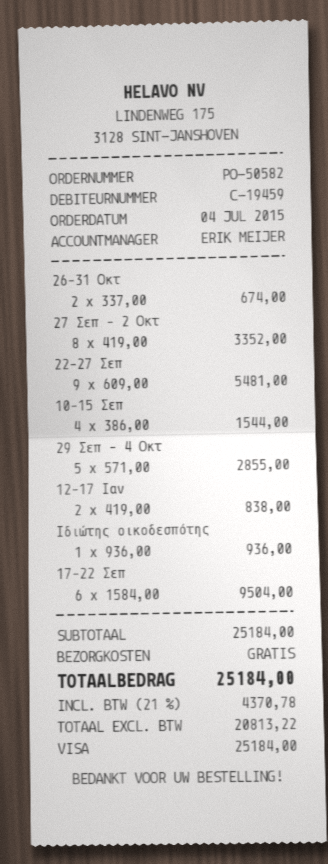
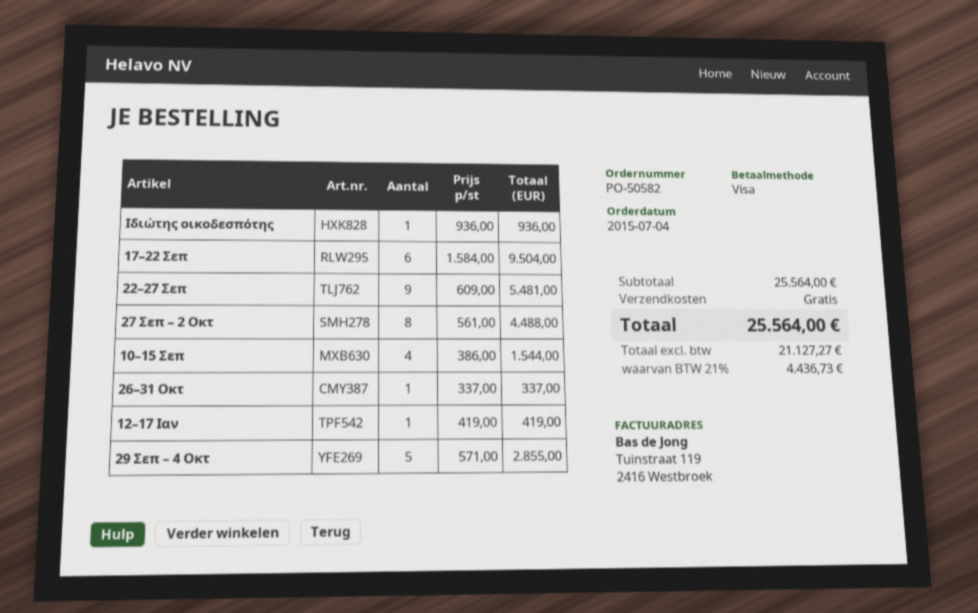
26–31 Οκτ: 2 x 337.00 = 674.00 -> 1 x 337.00 = 337.00
27 Σεπ – 2 Οκτ: 8 x 419.00 = 3352.00 -> 8 x 561.00 = 4488.00
12–17 Ιαν: 2 x 419.00 = 838.00 -> 1 x 419.00 = 419.00
subtotal: 25184.00 -> 25564.00
net: 20813.22 -> 21127.27
tax: 21% = 4370.78 -> 21% = 4436.73
total: 25184.00 -> 25564.00

